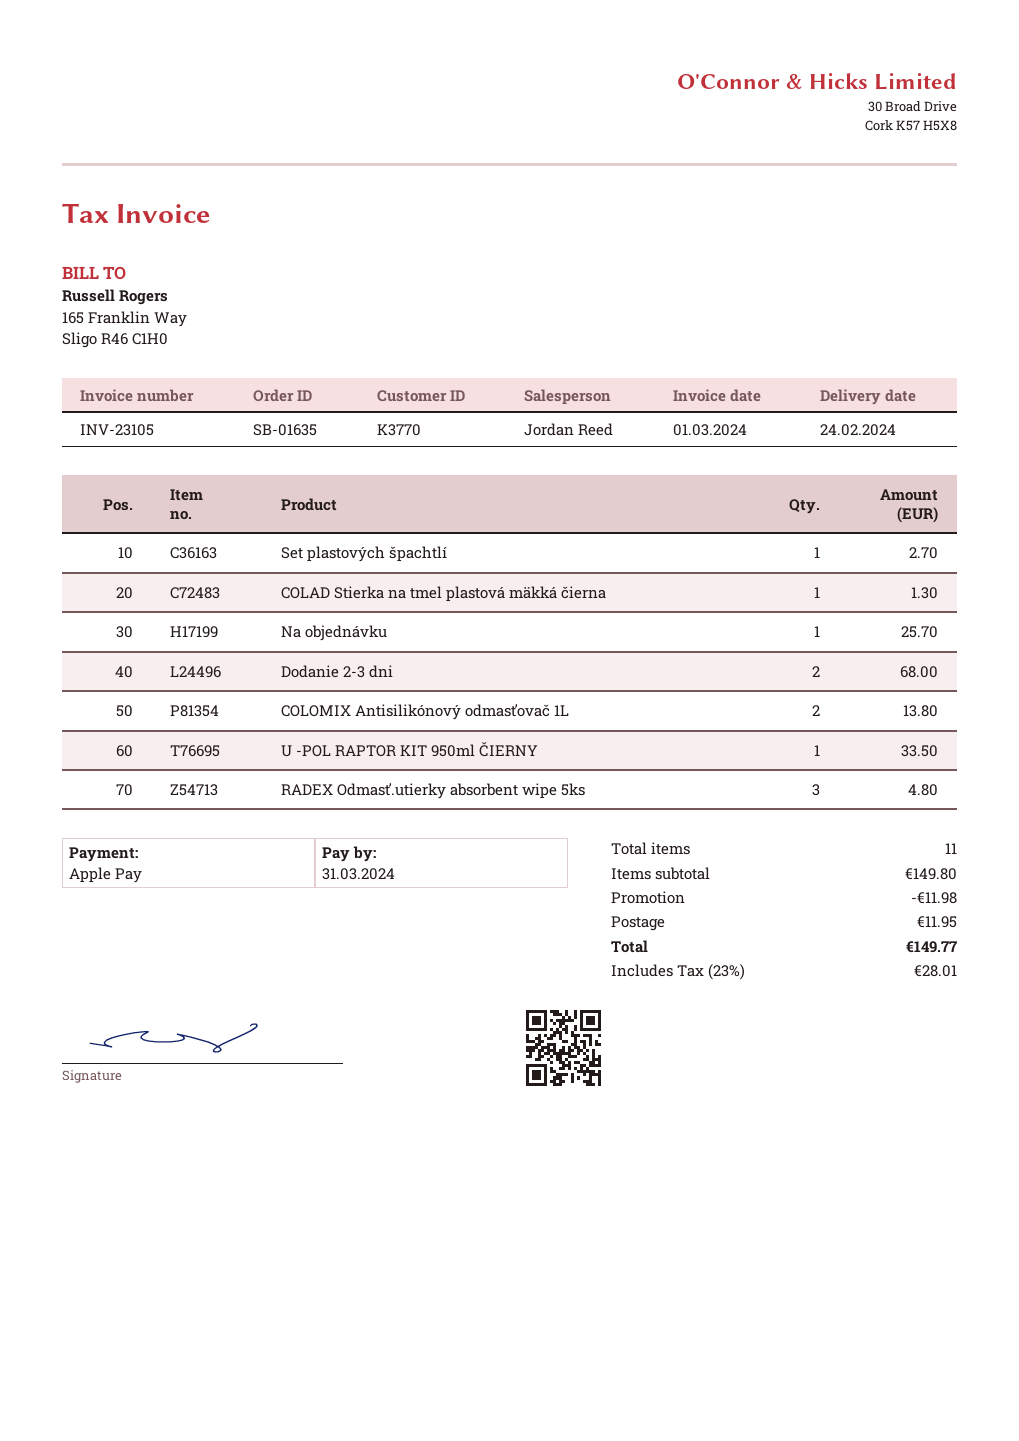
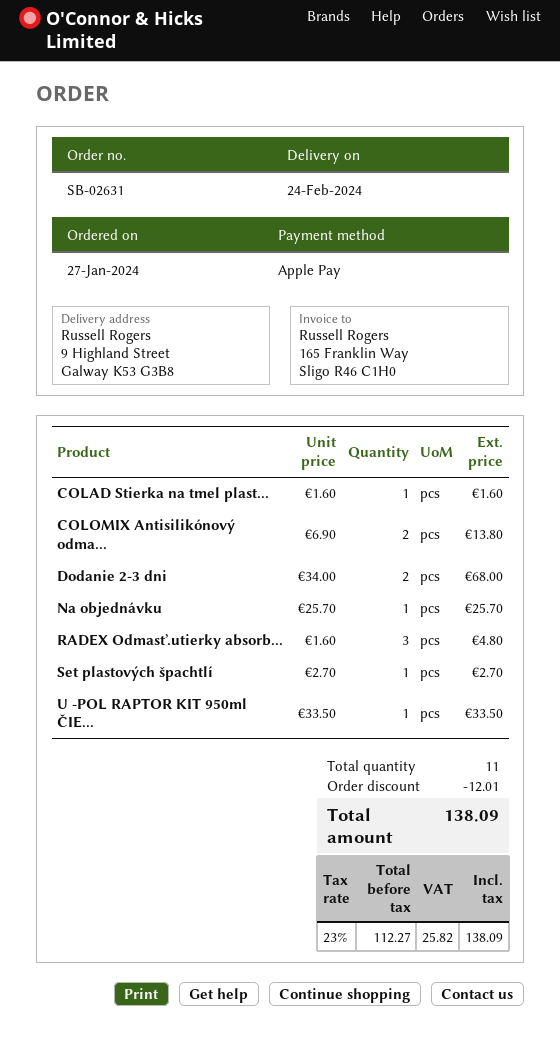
order number: SB-01635 -> SB-02631
COLAD Stierka na tmel plastová mäkká čierna: 1 for 1.30 -> 1 for 1.60
discount: 11.98 -> 12.01
shipping: 11.95 -> none
tax: 23% = 28.01 -> 23% = 25.82
total: 149.77 -> 138.09

